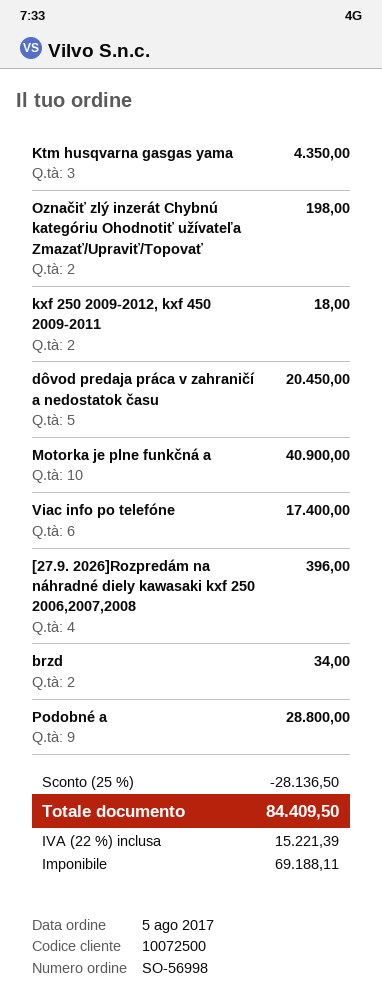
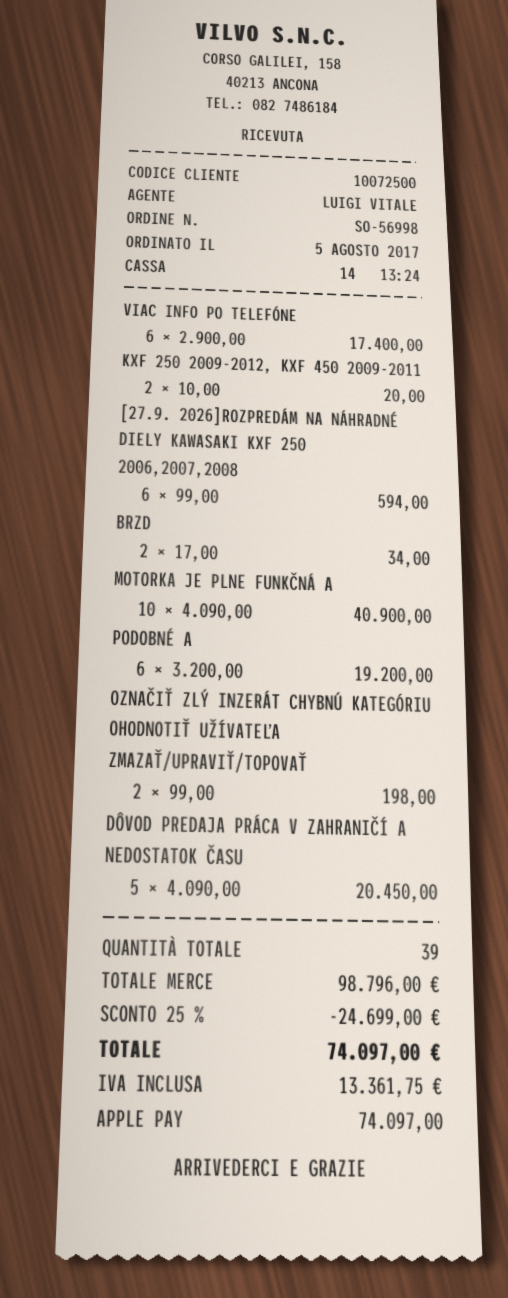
Ktm husqvarna gasgas yama: 3 for 4350.00 -> none
kxf 250 2009-2012, kxf 450 2009-2011: 2 for 18.00 -> 2 for 20.00
[27.9. 2026]Rozpredám na náhradné diely kawasaki kxf 250 2006,2007,2008: 4 for 396.00 -> 6 for 594.00
Podobné a: 9 for 28800.00 -> 6 for 19200.00
discount: 25% = 28136.50 -> 25% = 24699.00
tax: 15221.39 -> 13361.75
total: 84409.50 -> 74097.00

